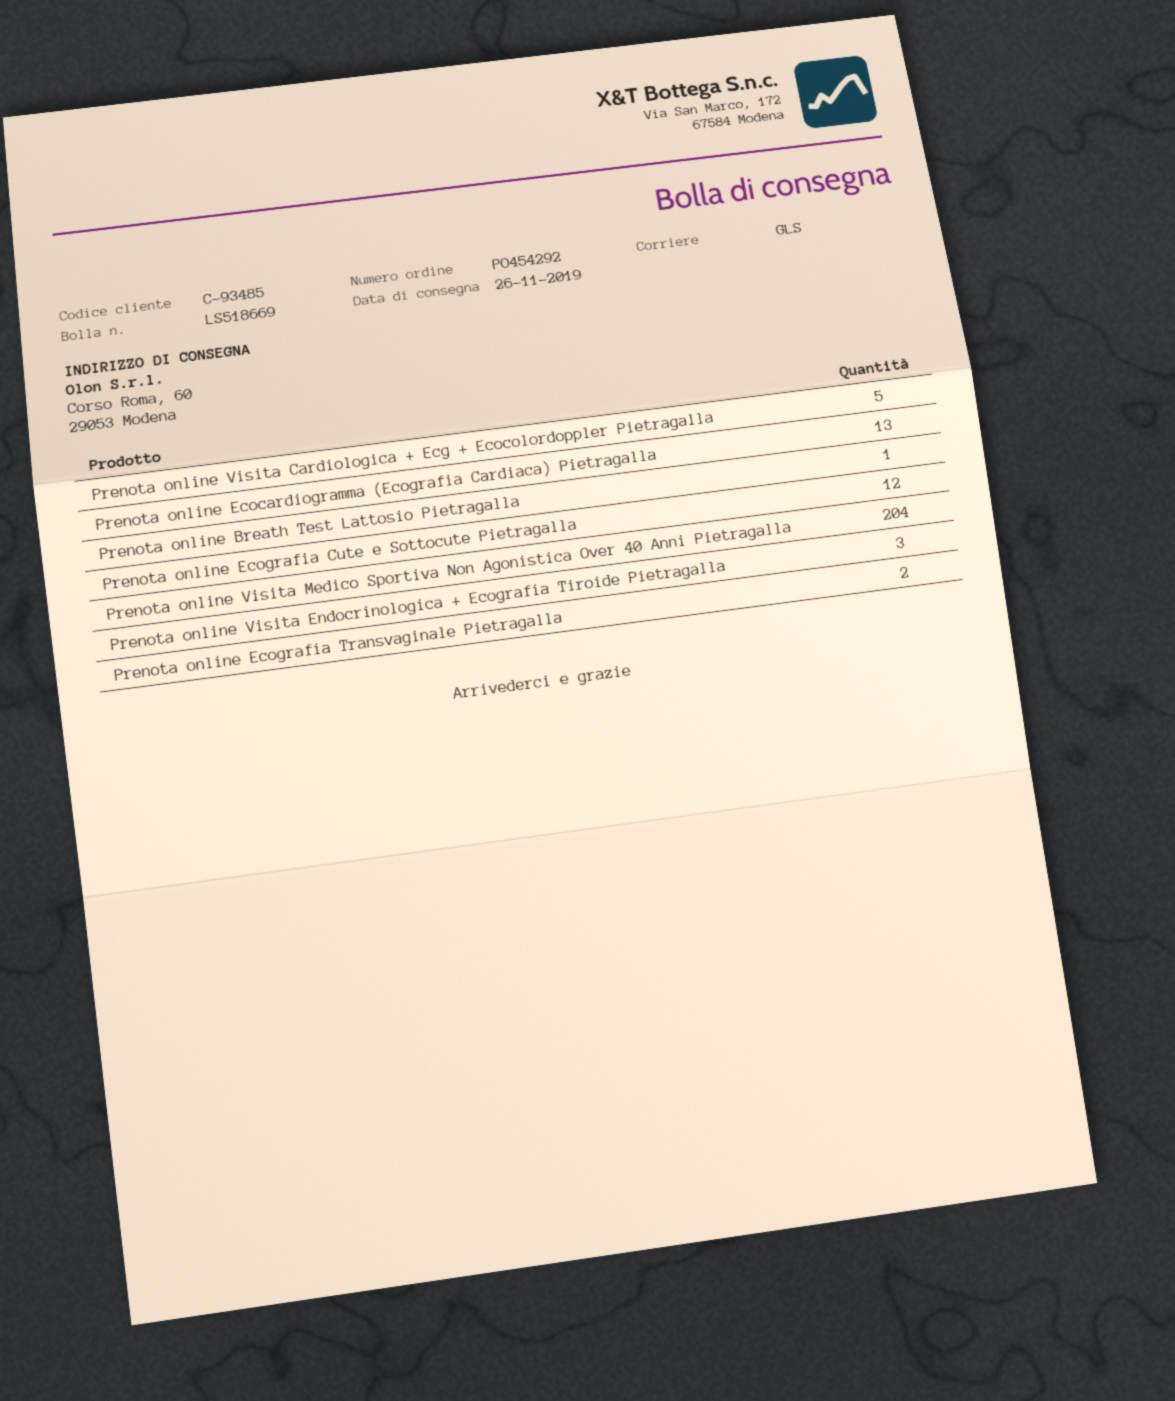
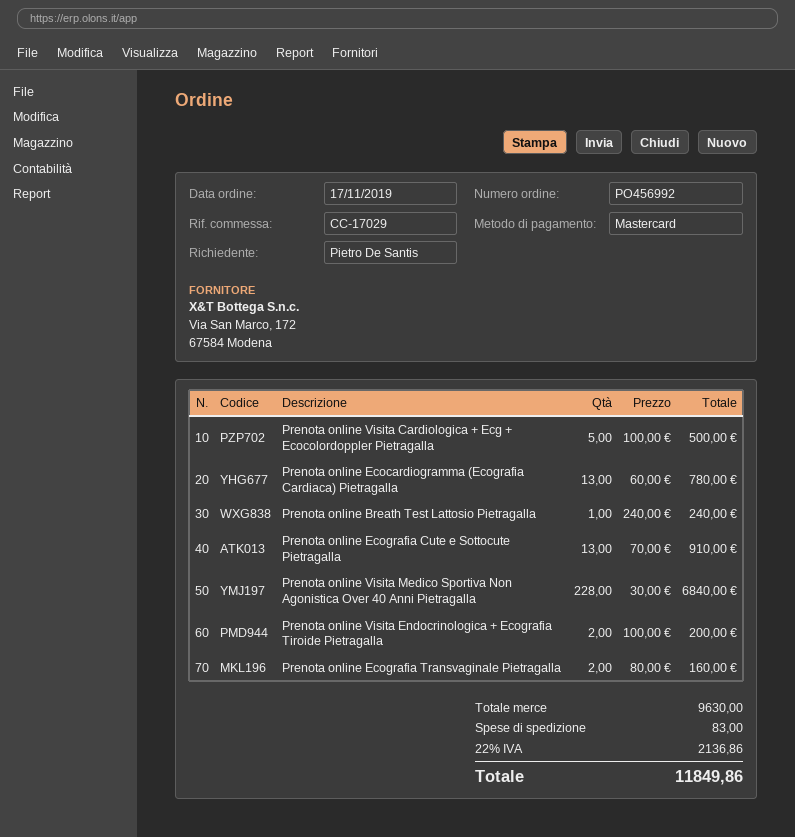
order number: PO454292 -> PO456992
Prenota online Ecografia Cute e Sottocute Pietragalla: 12 -> 13
Prenota online Visita Medico Sportiva Non Agonistica Over 40 Anni Pietragalla: 204 -> 228
Prenota online Visita Endocrinologica + Ecografia Tiroide Pietragalla: 3 -> 2

